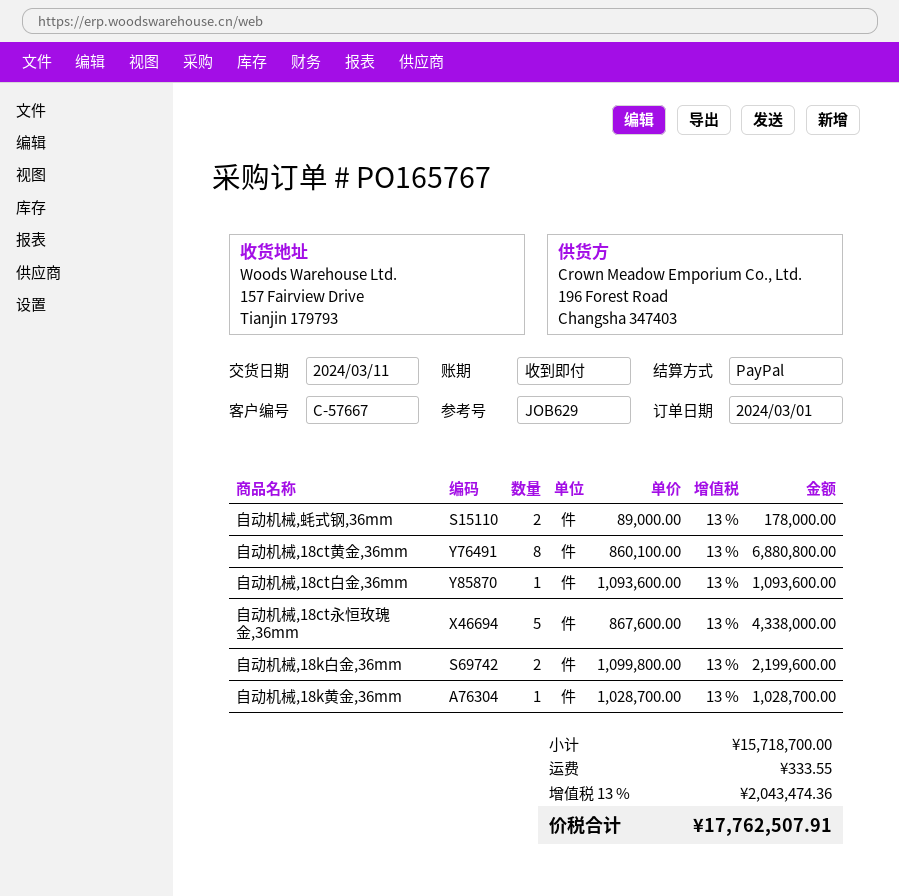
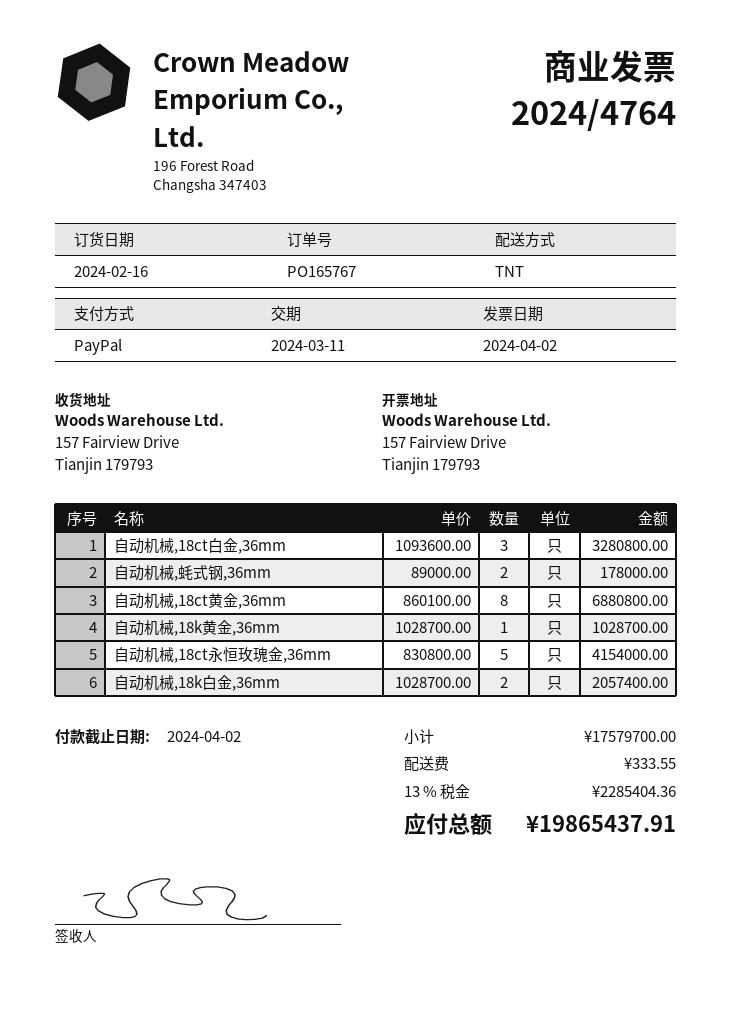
order date: 2024-03-01 -> 2024-02-16
自动机械,18ct白金,36mm: 1 x 1093600.00 = 1093600.00 -> 3 x 1093600.00 = 3280800.00
自动机械,18ct永恒玫瑰金,36mm: 5 x 867600.00 = 4338000.00 -> 5 x 830800.00 = 4154000.00
自动机械,18k白金,36mm: 2 x 1099800.00 = 2199600.00 -> 2 x 1028700.00 = 2057400.00
subtotal: 15718700.00 -> 17579700.00
tax: 13% = 2043474.36 -> 13% = 2285404.36
total: 17762507.91 -> 19865437.91

